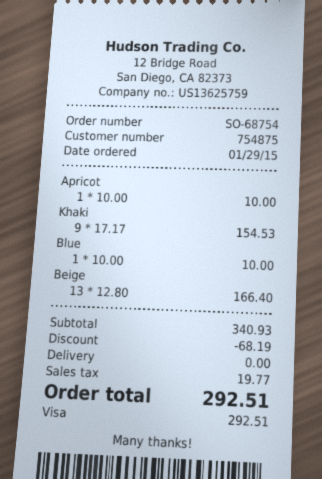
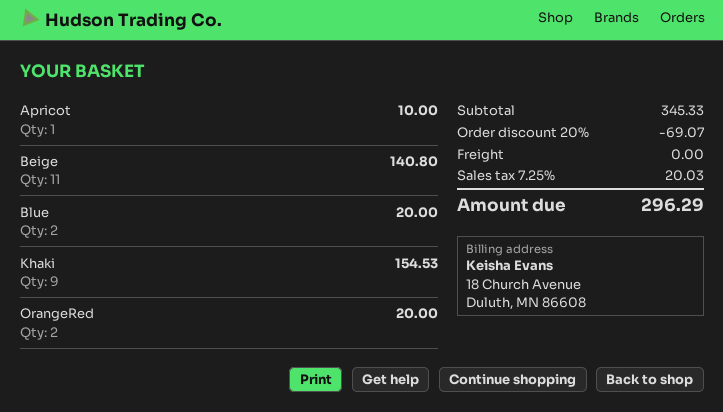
Blue: 1 for 10.00 -> 2 for 20.00
Beige: 13 for 166.40 -> 11 for 140.80
OrangeRed: none -> 2 for 20.00
subtotal: 340.93 -> 345.33
discount: 68.19 -> 69.07
tax: 19.77 -> 20.03
total: 292.51 -> 296.29

